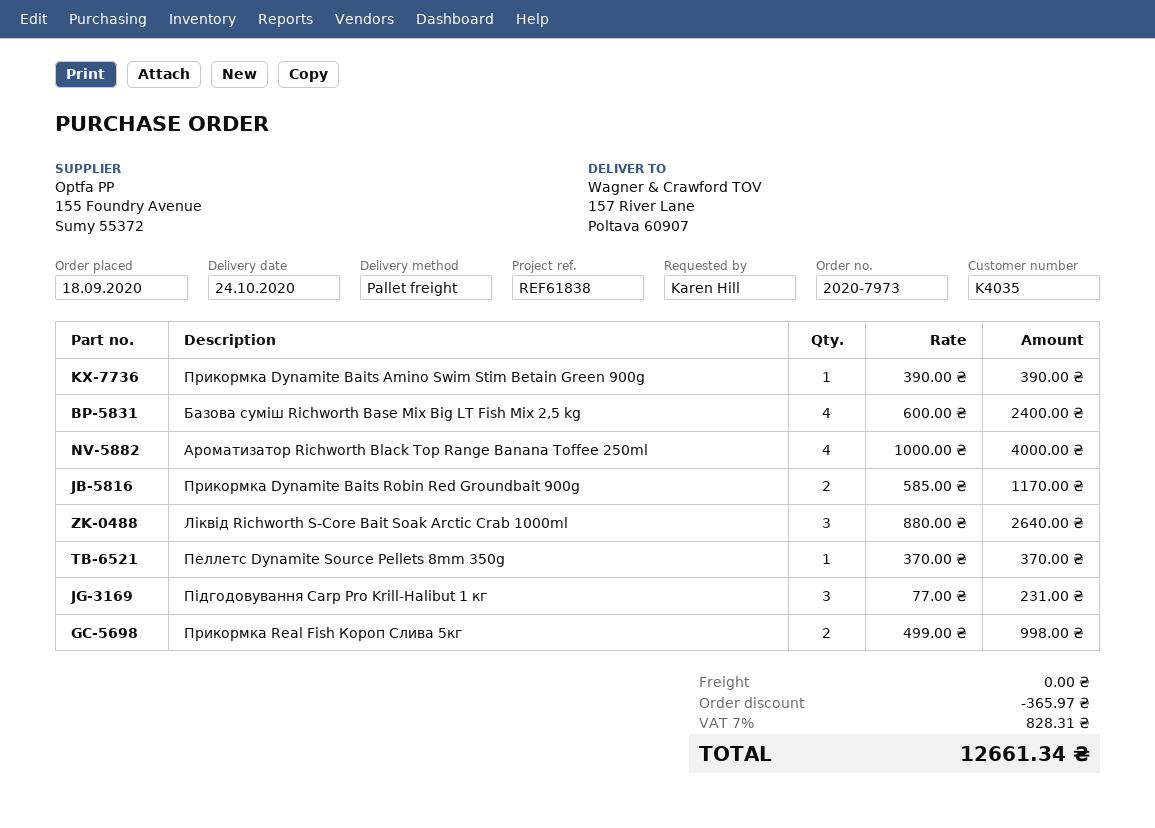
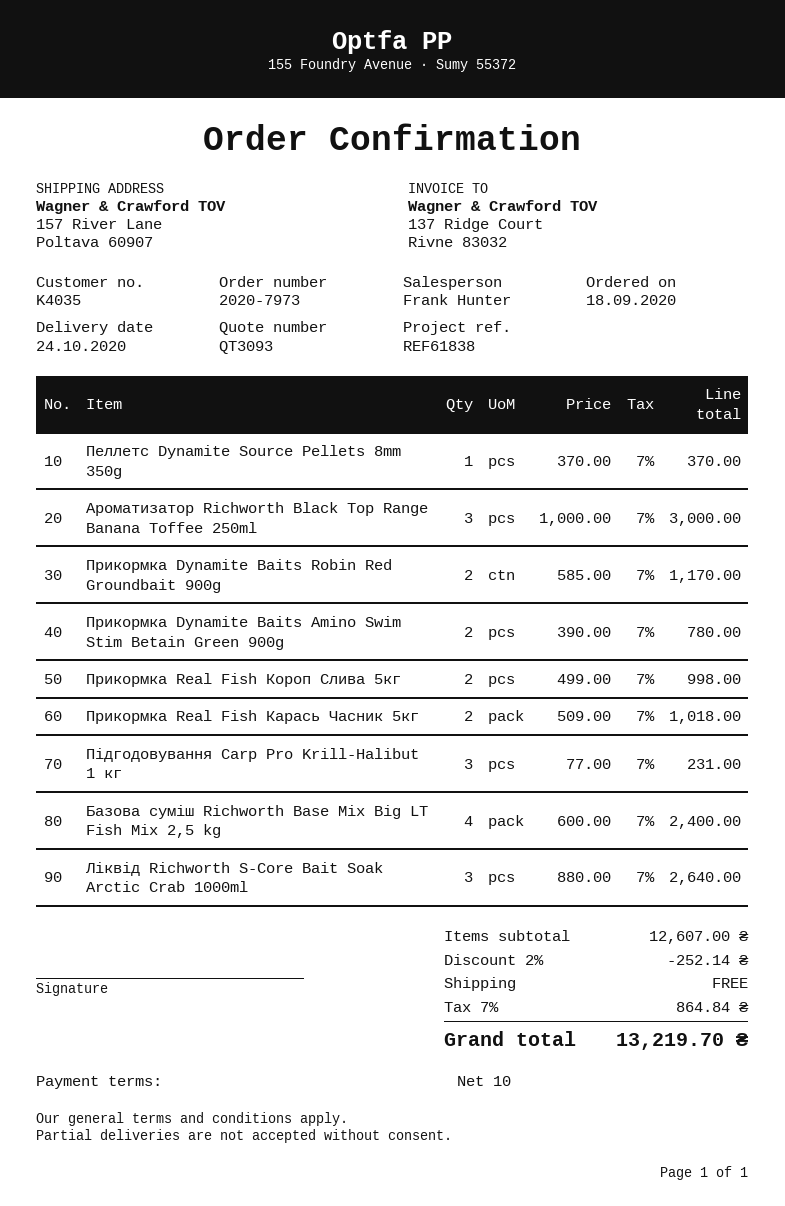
Прикормка Dynamite Baits Amino Swim Stim Betain Green 900g: 1 x 390.00 = 390.00 -> 2 x 390.00 = 780.00
Ароматизатор Richworth Black Top Range Banana Toffee 250ml: 4 x 1000.00 = 4000.00 -> 3 x 1000.00 = 3000.00
Прикормка Real Fish Карась Часник 5кг: none -> 2 x 509.00 = 1018.00
discount: 365.97 -> 252.14
tax: 7% = 828.31 -> 7% = 864.84
total: 12661.34 -> 13219.70

